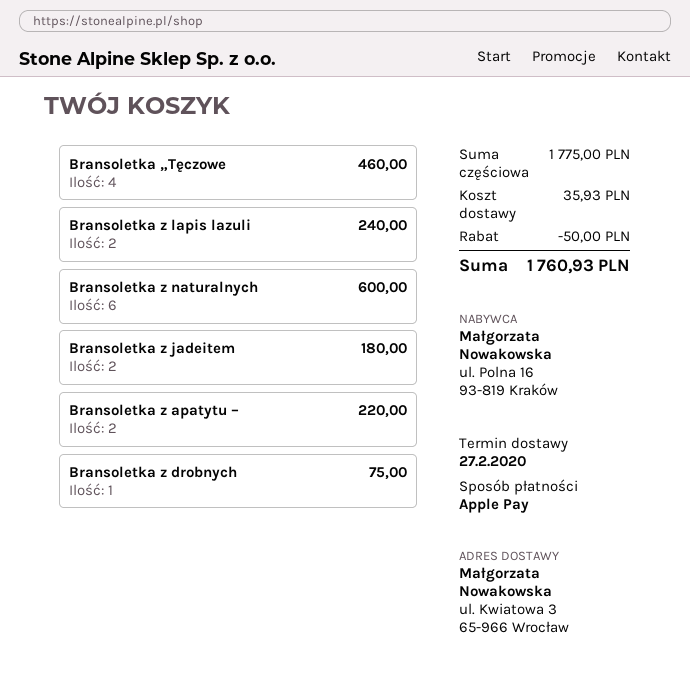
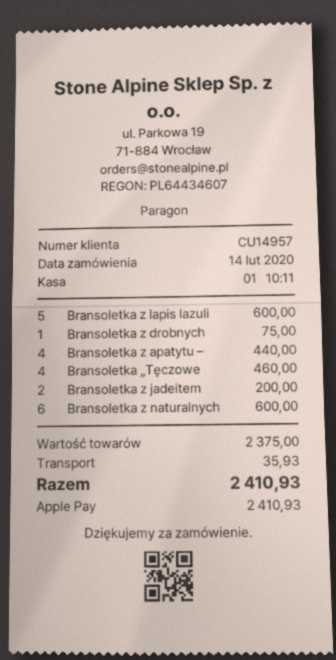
Bransoletka z lapis lazuli: 2 for 240.00 -> 5 for 600.00
Bransoletka z jadeitem: 2 for 180.00 -> 2 for 200.00
Bransoletka z apatytu –: 2 for 220.00 -> 4 for 440.00
subtotal: 1775.00 -> 2375.00
discount: 50.00 -> none
total: 1760.93 -> 2410.93

